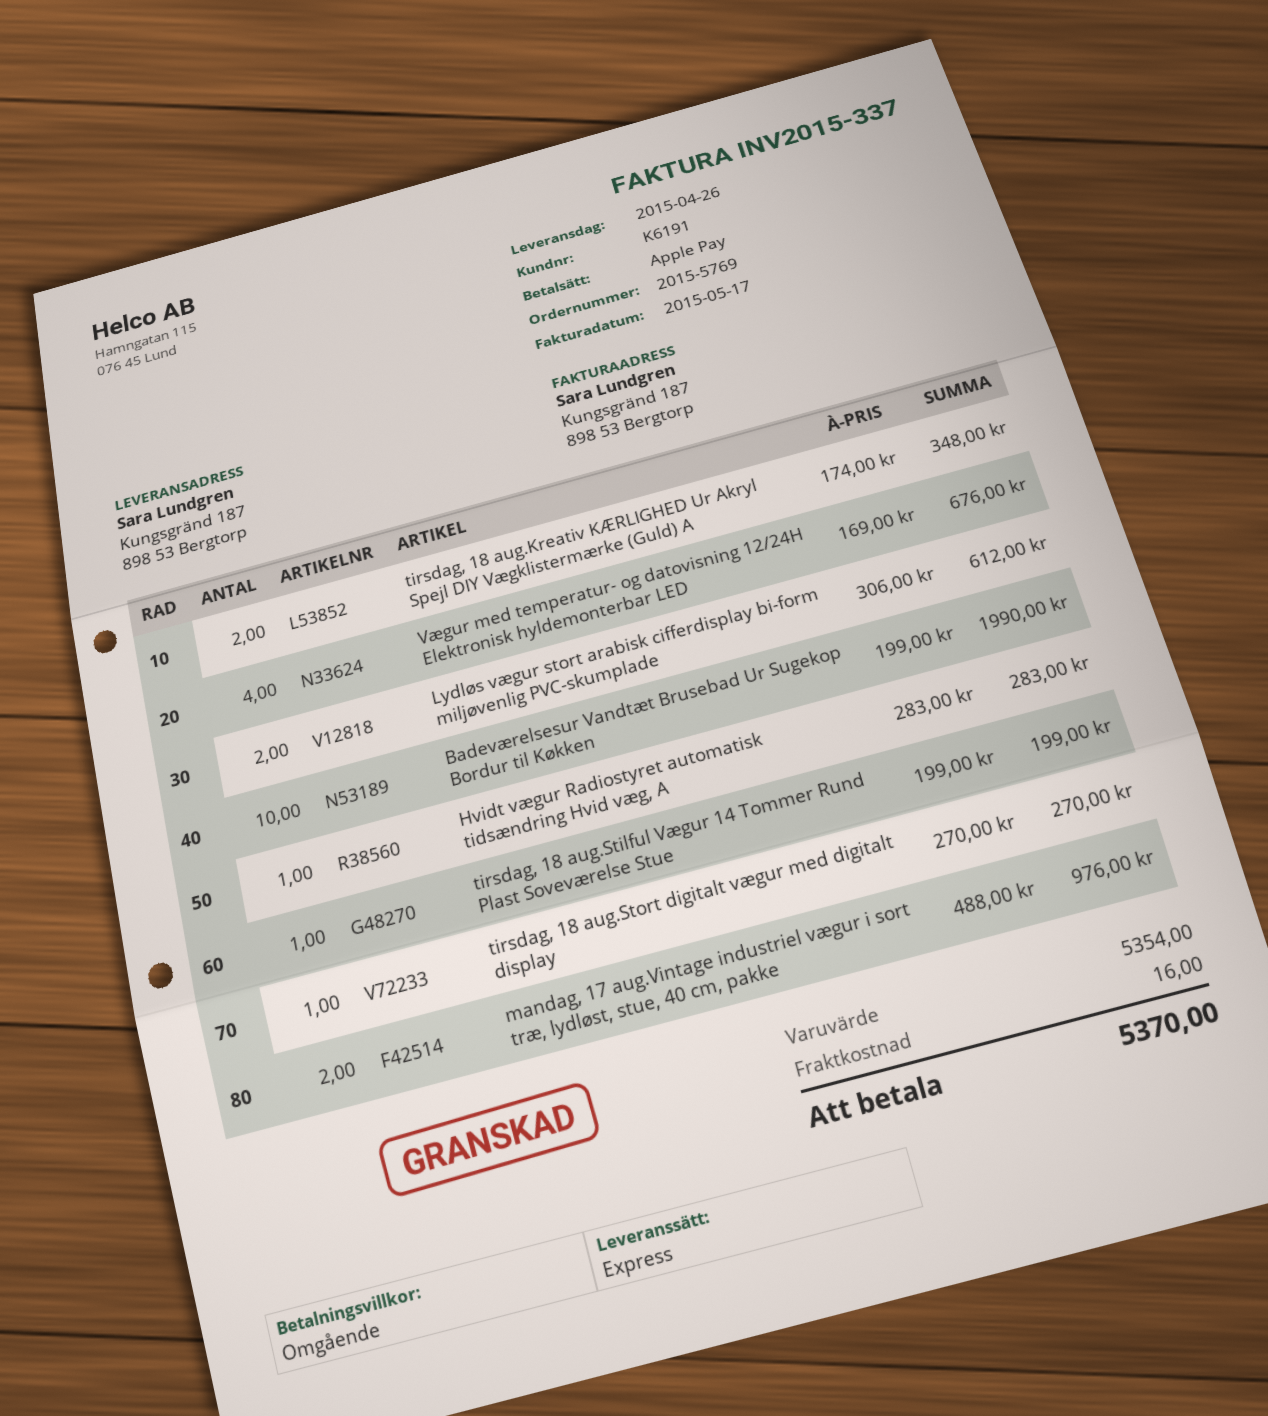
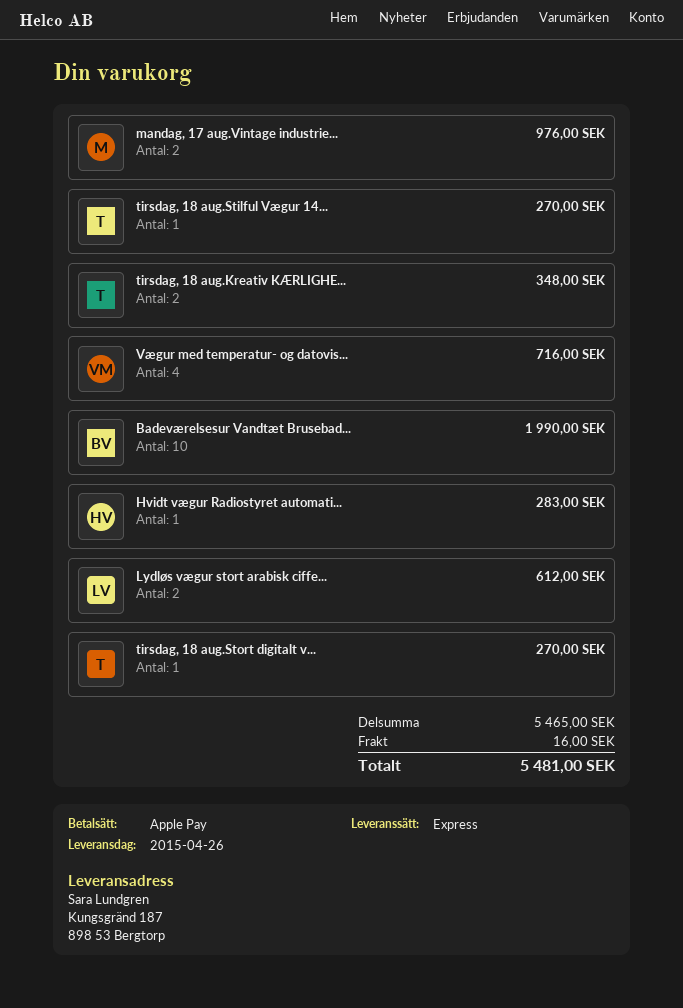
Vægur med temperatur- og datovisning 12/24H Elektronisk hyldemonterbar LED: 4 for 676.00 -> 4 for 716.00
tirsdag, 18 aug.Stilful Vægur 14 Tommer Rund Plast Soveværelse Stue: 1 for 199.00 -> 1 for 270.00
subtotal: 5354.00 -> 5465.00
total: 5370.00 -> 5481.00

